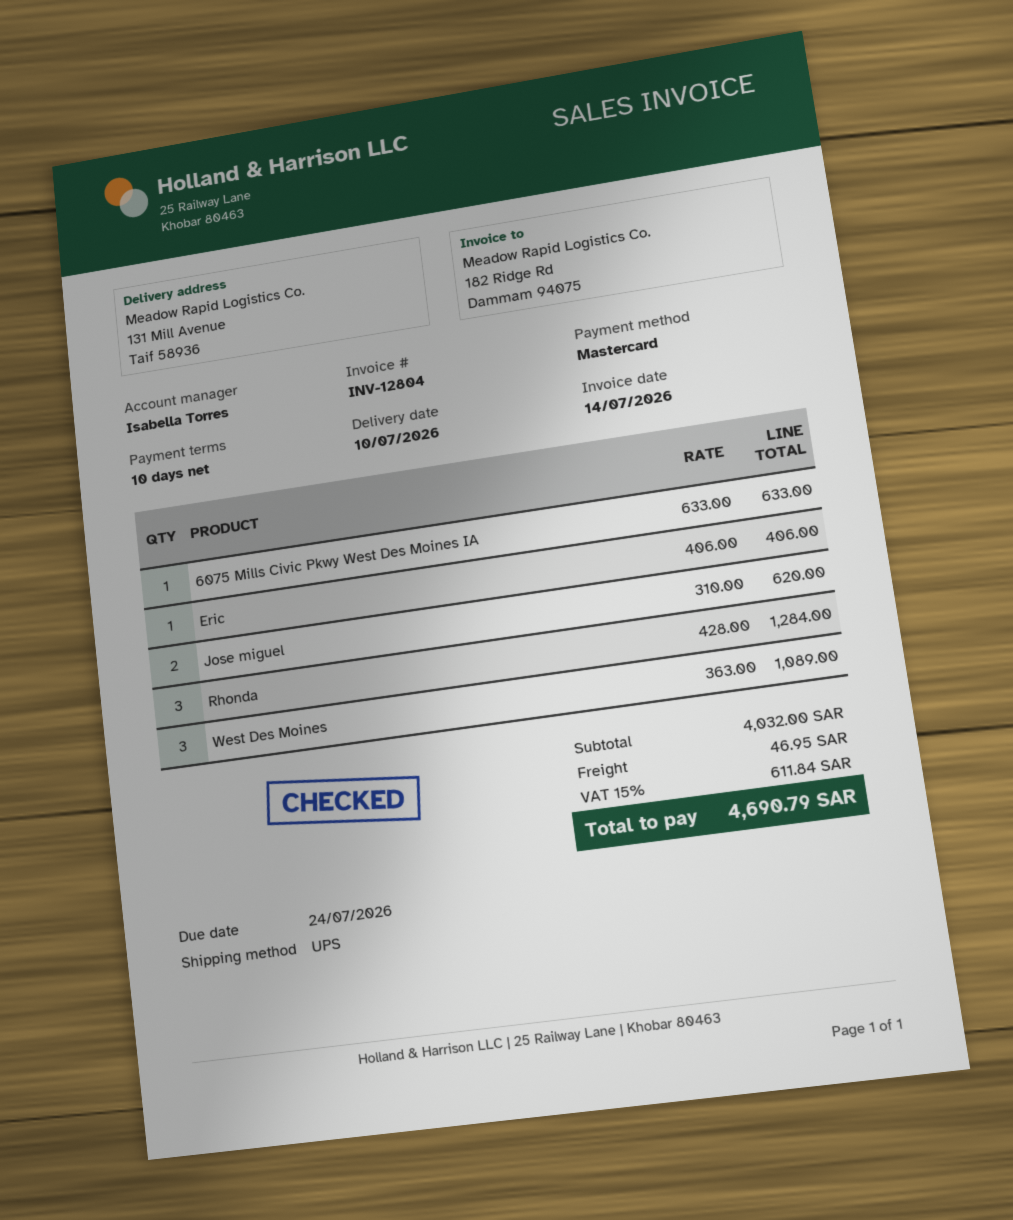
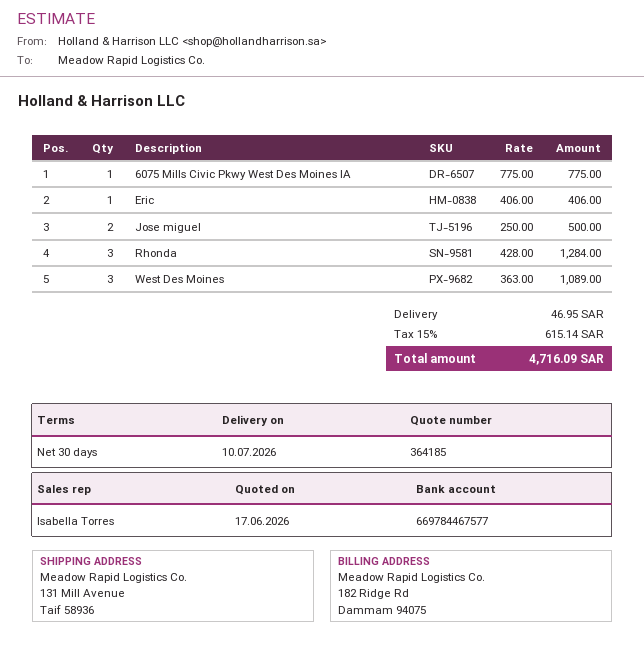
payment terms: 10 days -> 30 days
6075 Mills Civic Pkwy West Des Moines IA: 1 x 633.00 = 633.00 -> 1 x 775.00 = 775.00
Jose miguel: 2 x 310.00 = 620.00 -> 2 x 250.00 = 500.00
tax: 15% = 611.84 -> 15% = 615.14
total: 4690.79 -> 4716.09

